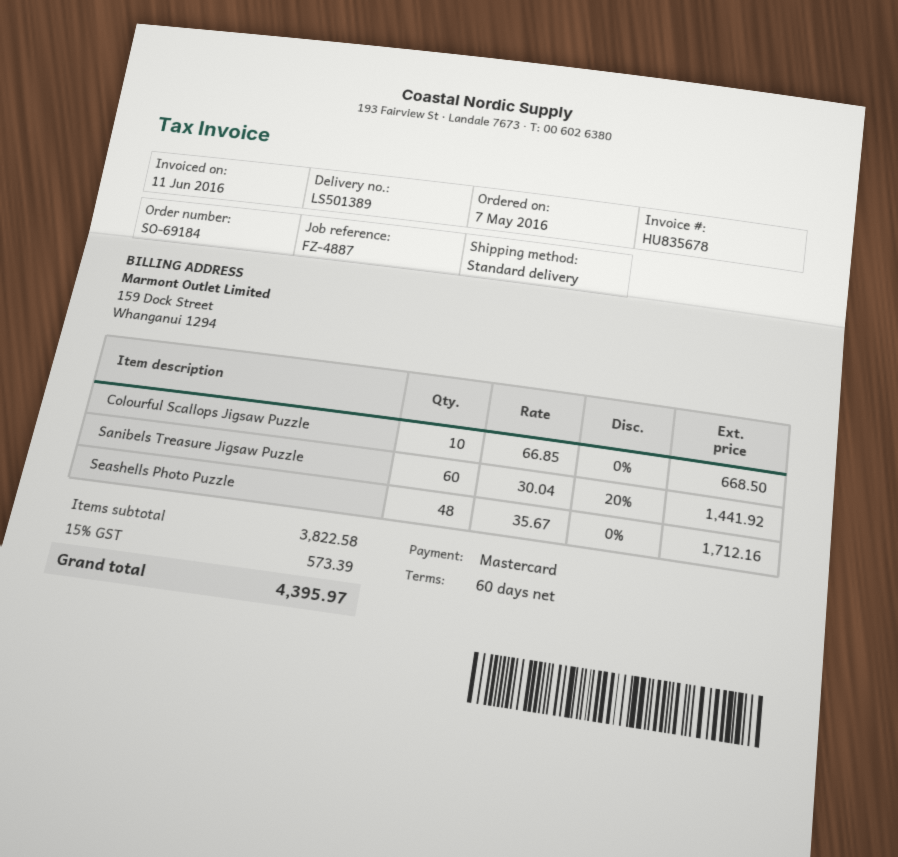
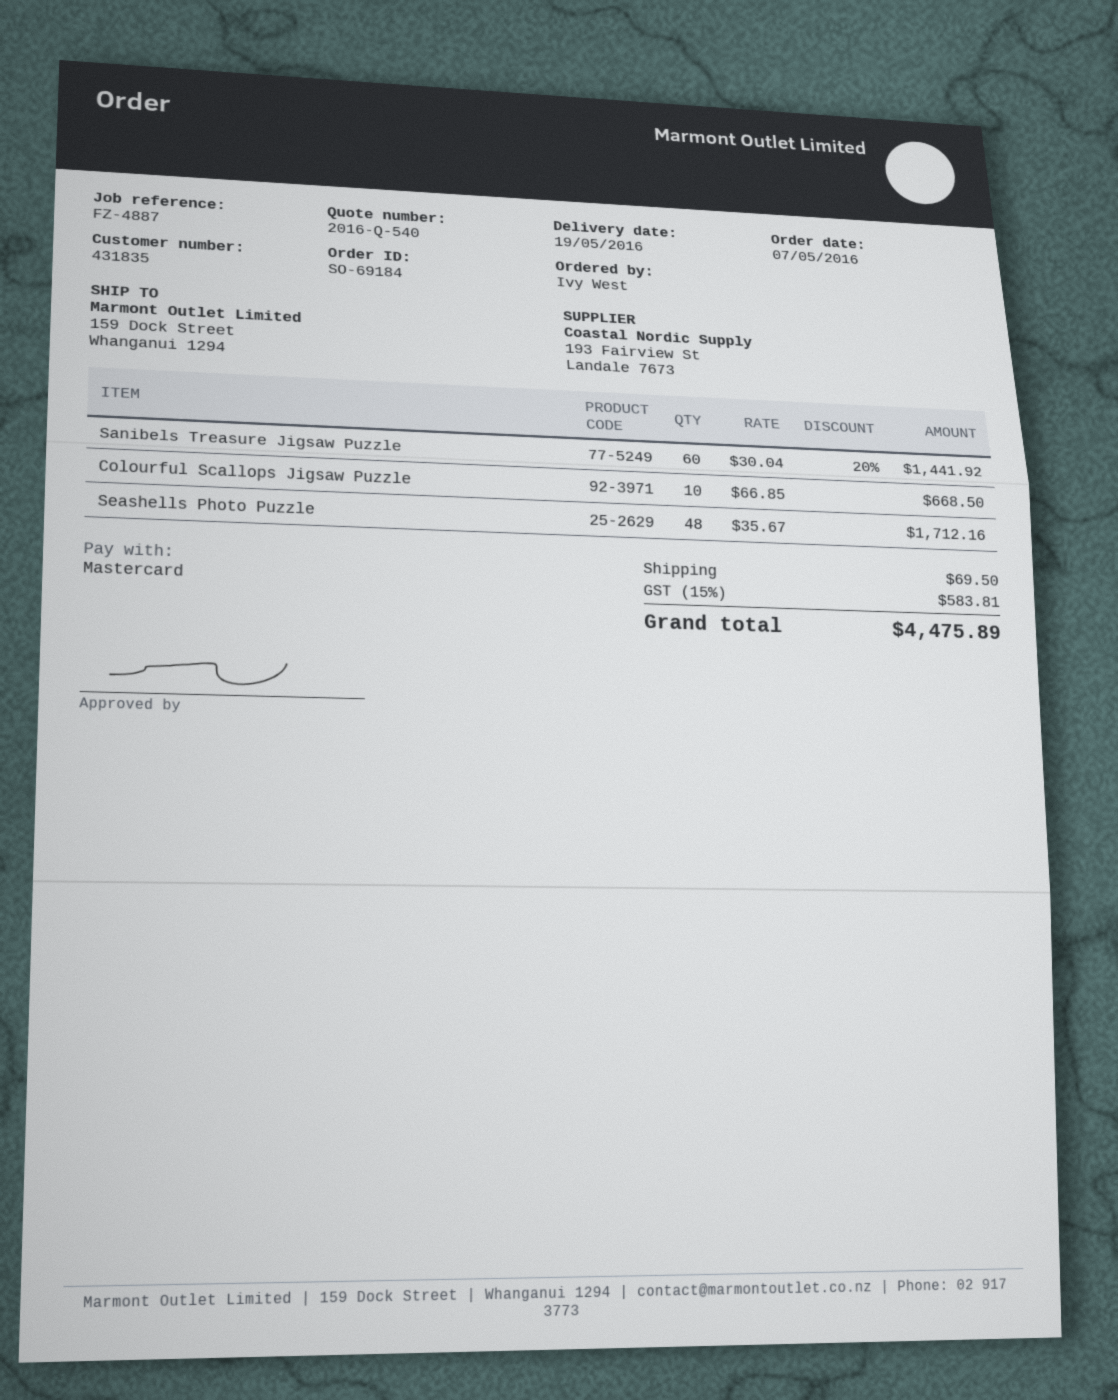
shipping: none -> 69.50
tax: 15% = 573.39 -> 15% = 583.81
total: 4395.97 -> 4475.89

